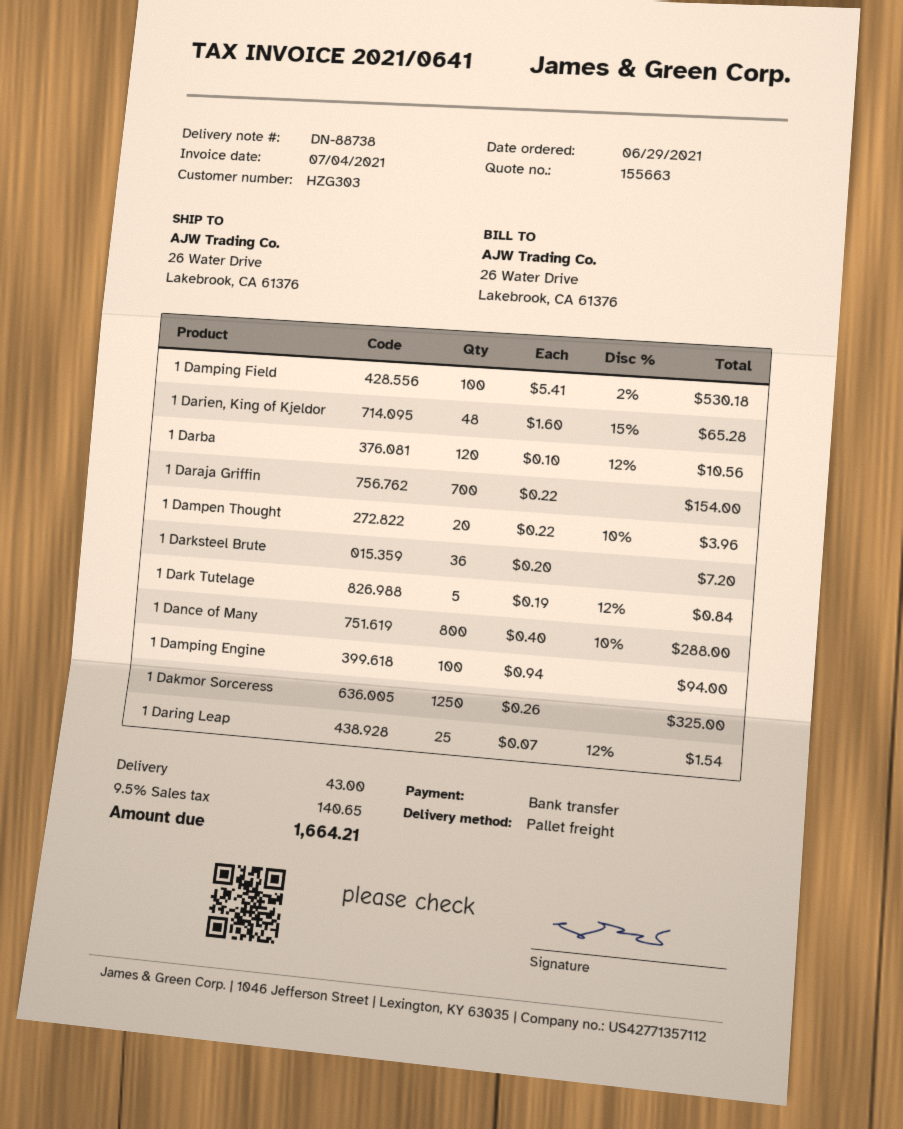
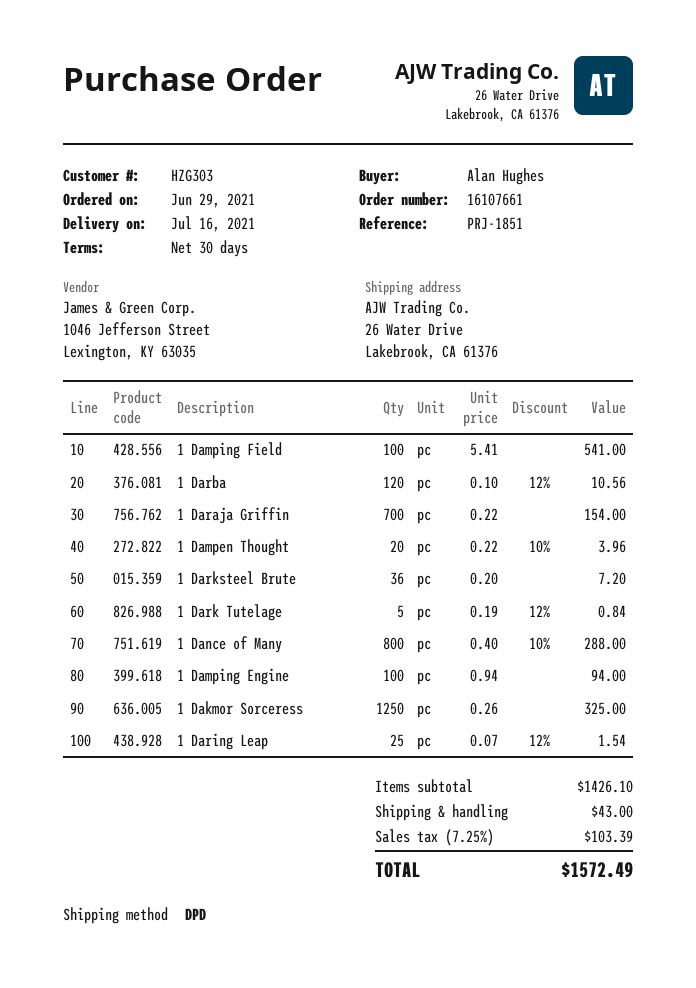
shipping method: pallet freight -> DPD
1 Damping Field: 100 x 5.41 - 2% = 530.18 -> 100 x 5.41 = 541.00
1 Darien, King of Kjeldor: 48 x 1.60 - 15% = 65.28 -> none
tax: 9.5% = 140.65 -> 7.25% = 103.39
total: 1664.21 -> 1572.49

